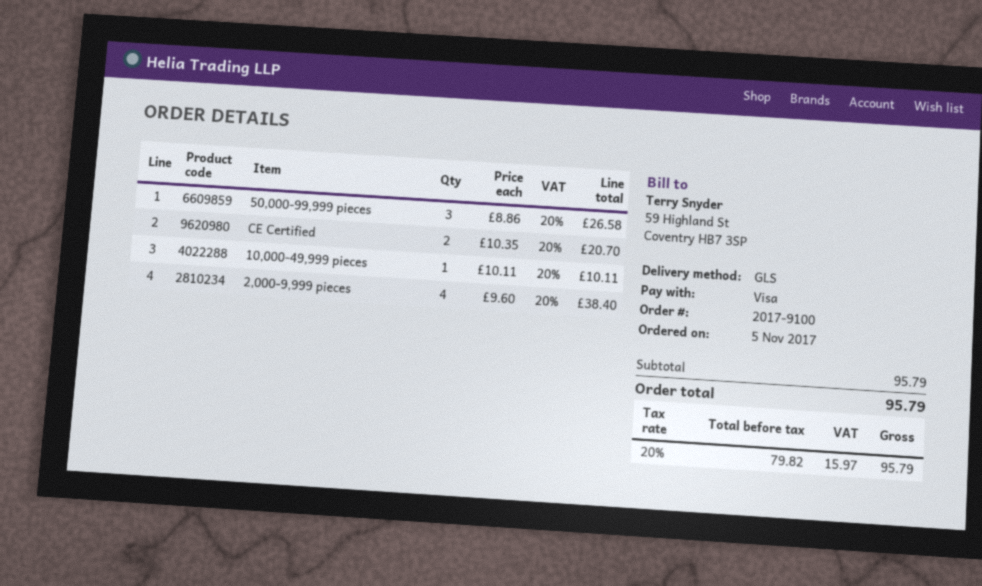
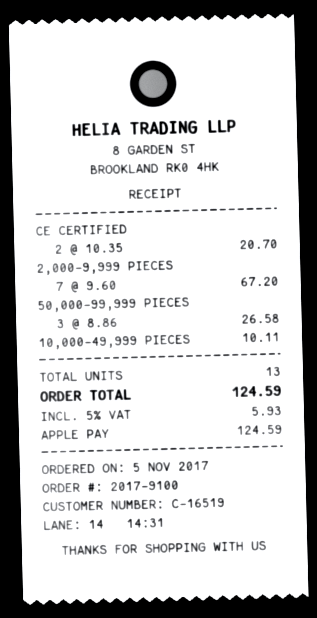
payment method: Visa -> Apple Pay
2,000-9,999 pieces: 4 x 9.60 = 38.40 -> 7 x 9.60 = 67.20
tax: 20% = 15.97 -> 5% = 5.93
total: 95.79 -> 124.59

